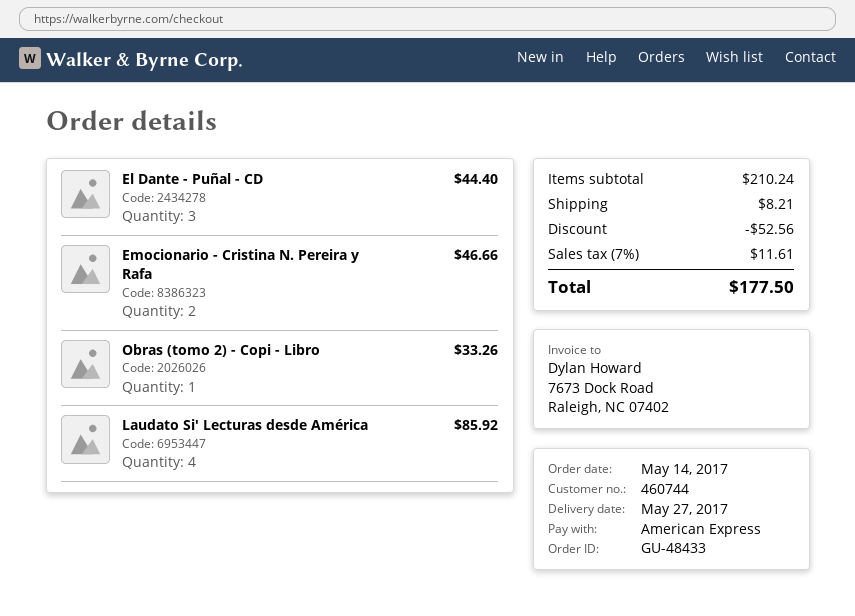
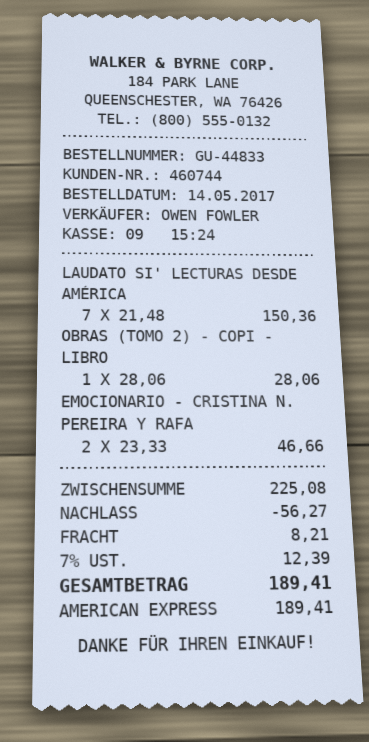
order number: GU-48433 -> GU-44833
El Dante - Puñal - CD: 3 for 44.40 -> none
Obras (tomo 2) - Copi - Libro: 1 for 33.26 -> 1 for 28.06
Laudato Si' Lecturas desde América: 4 for 85.92 -> 7 for 150.36
subtotal: 210.24 -> 225.08
discount: 52.56 -> 56.27
tax: 7% = 11.61 -> 7% = 12.39
total: 177.50 -> 189.41

